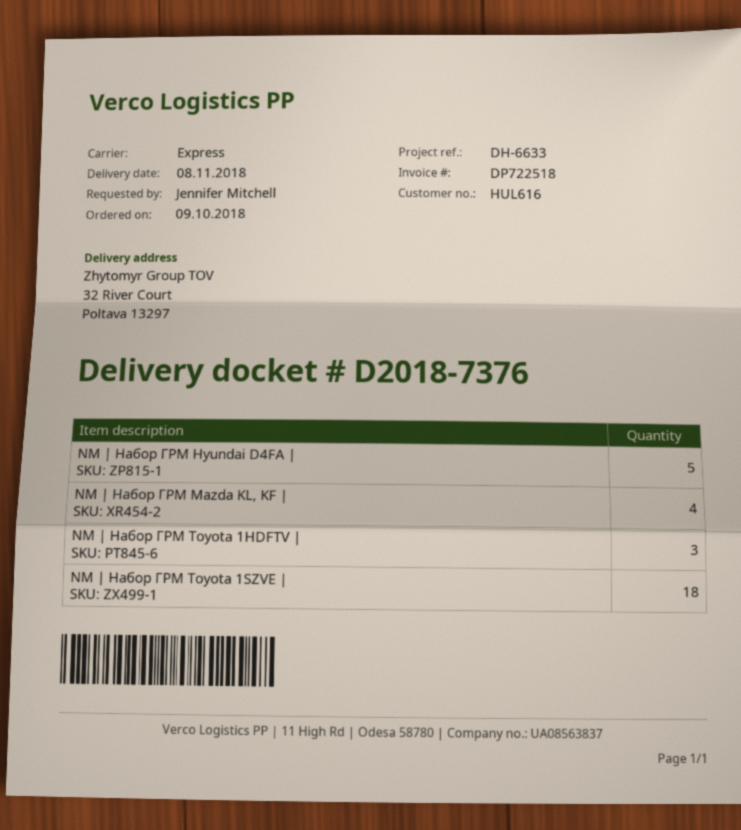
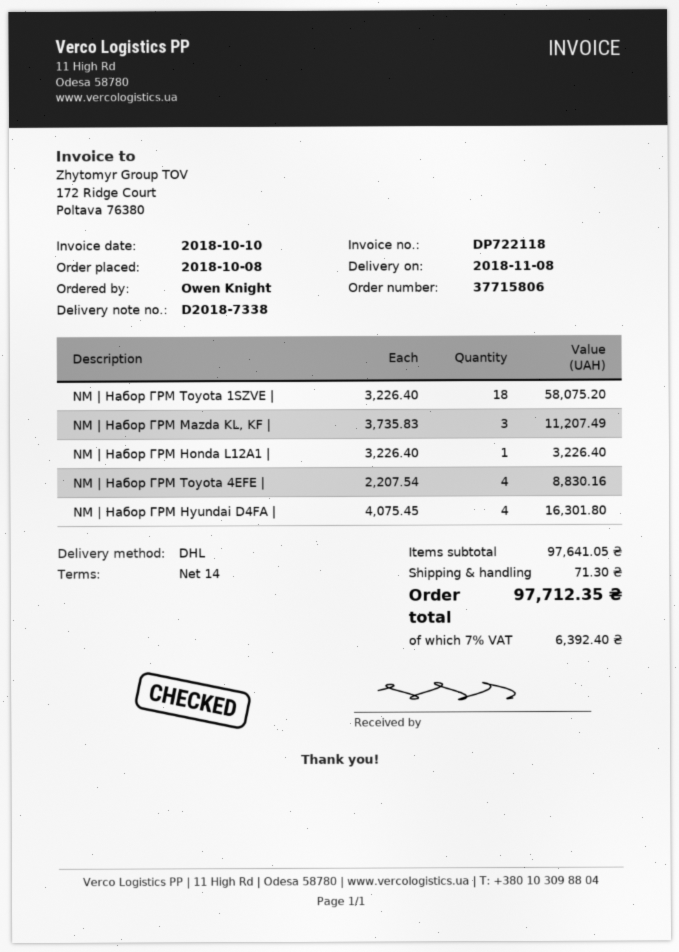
order date: 2018-10-09 -> 2018-10-08
delivery note number: D2018-7376 -> D2018-7338
invoice number: DP722518 -> DP722118
ordered by: Jennifer Mitchell -> Owen Knight
shipping method: express -> DHL
NM | Набор ГРМ Hyundai D4FA |: 5 -> 4
NM | Набор ГРМ Mazda KL, KF |: 4 -> 3
NM | Набор ГРМ Toyota 1HDFTV |: 3 -> none
NM | Набор ГРМ Honda L12A1 |: none -> 1
NM | Набор ГРМ Toyota 4EFE |: none -> 4

